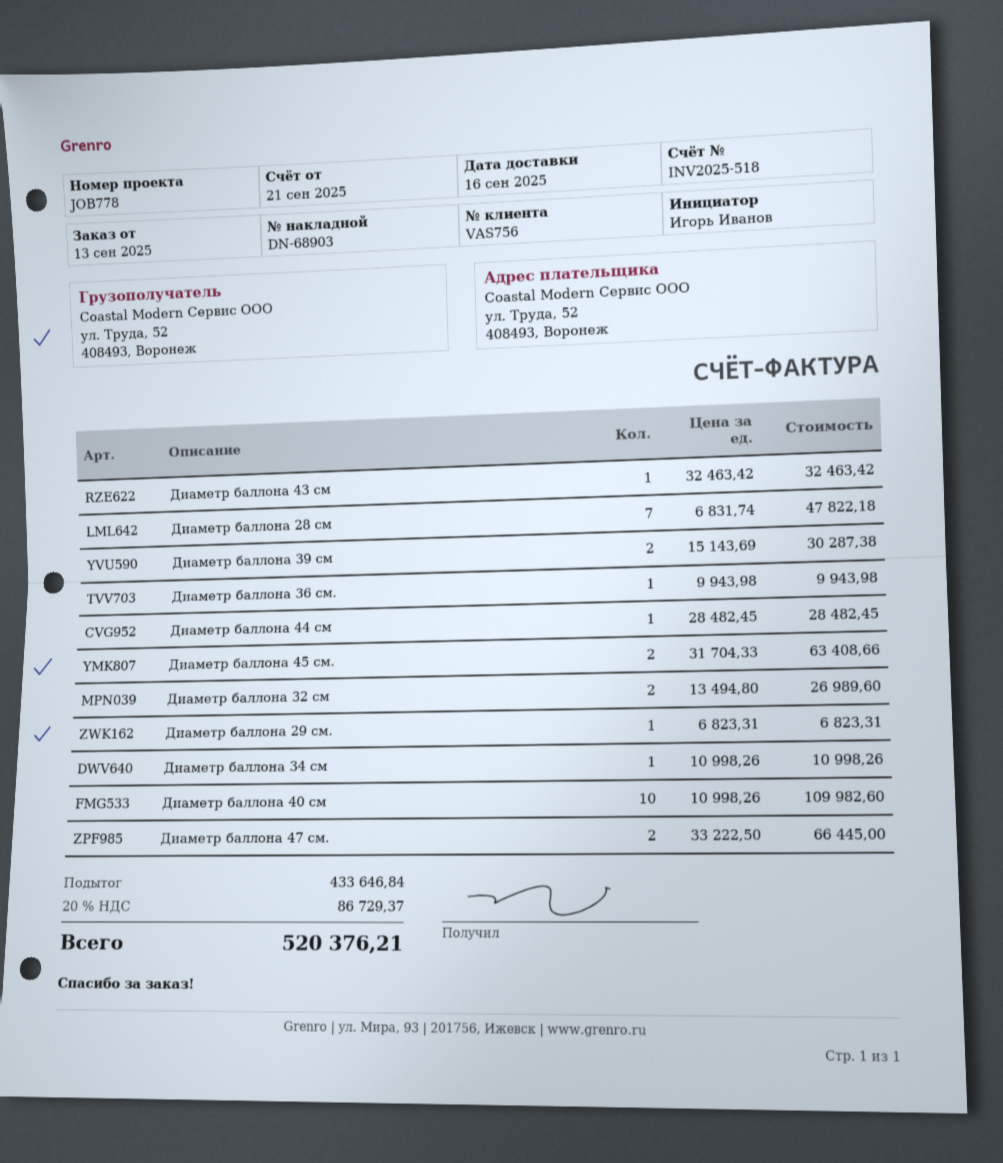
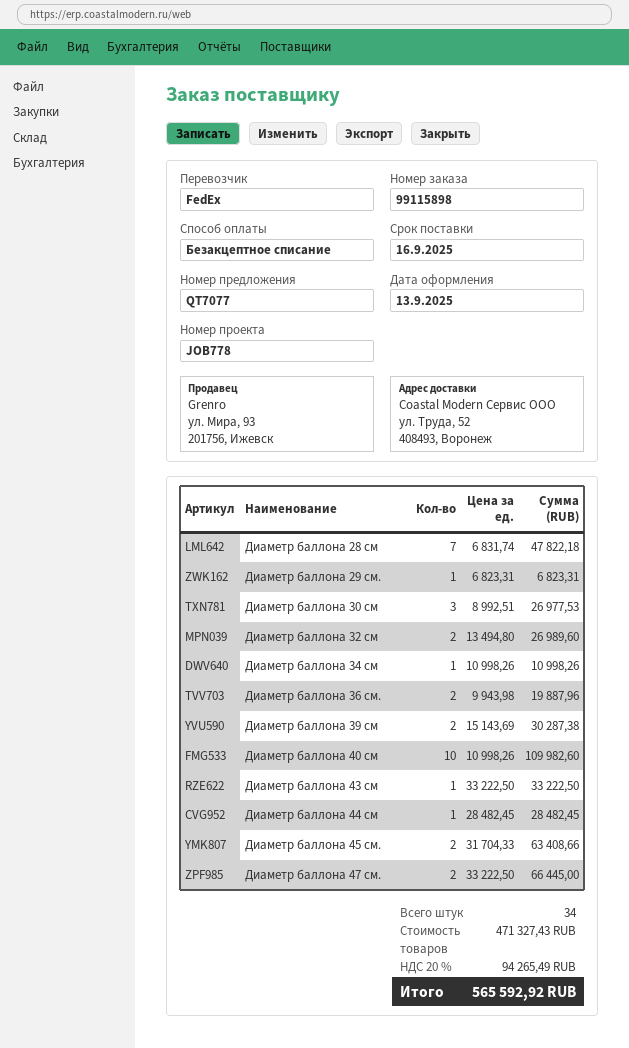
Диаметр баллона 43 см: 1 x 32463.42 = 32463.42 -> 1 x 33222.50 = 33222.50
Диаметр баллона 36 см.: 1 x 9943.98 = 9943.98 -> 2 x 9943.98 = 19887.96
Диаметр баллона 30 см: none -> 3 x 8992.51 = 26977.53
subtotal: 433646.84 -> 471327.43
tax: 20% = 86729.37 -> 20% = 94265.49
total: 520376.21 -> 565592.92

